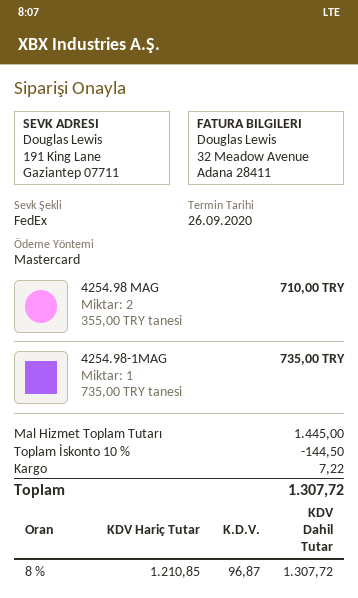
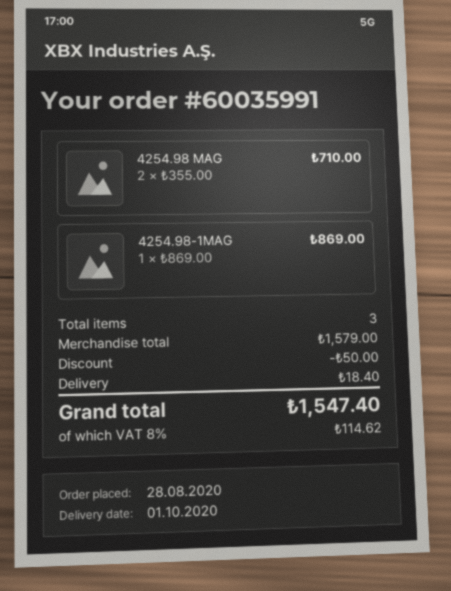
delivery date: 2020-09-26 -> 2020-10-01
4254.98-1MAG: 1 x 735.00 = 735.00 -> 1 x 869.00 = 869.00
subtotal: 1445.00 -> 1579.00
discount: 144.50 -> 50.00
shipping: 7.22 -> 18.40
tax: 8% = 96.87 -> 8% = 114.62
total: 1307.72 -> 1547.40

